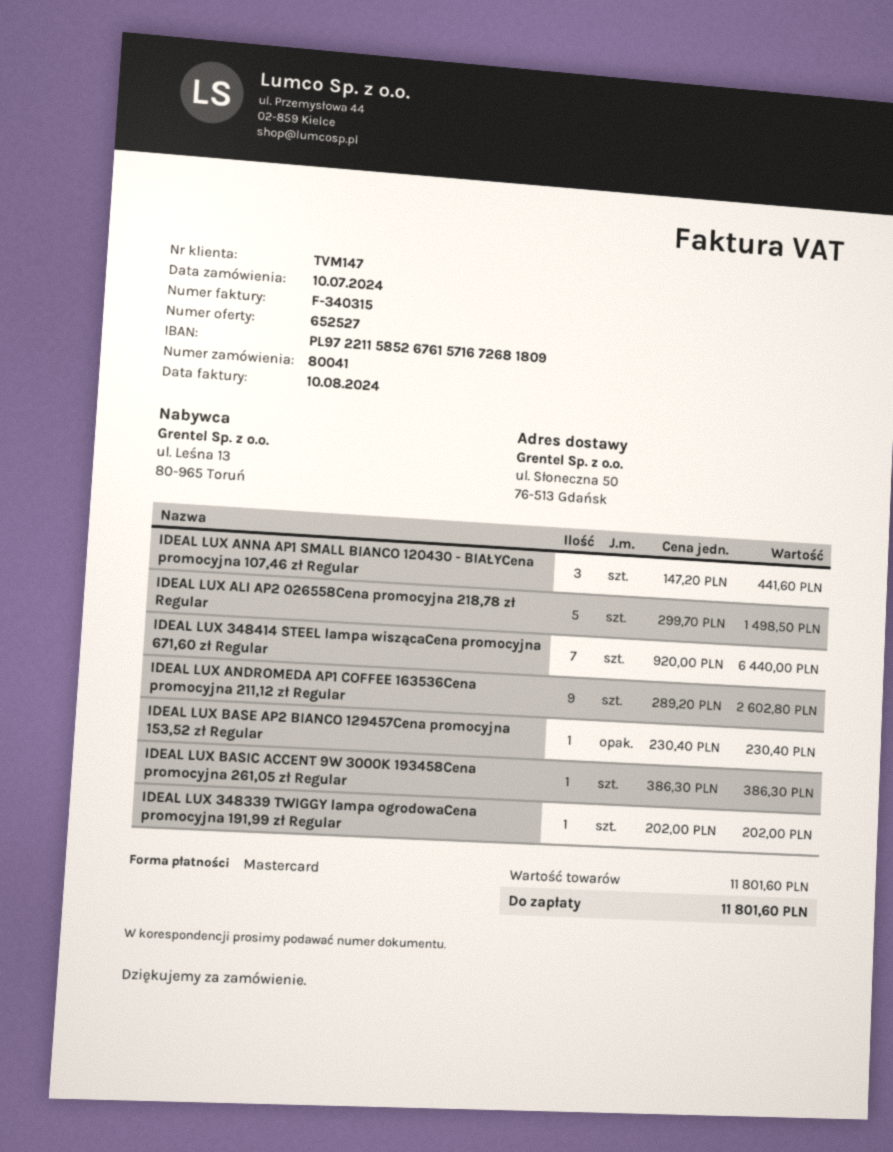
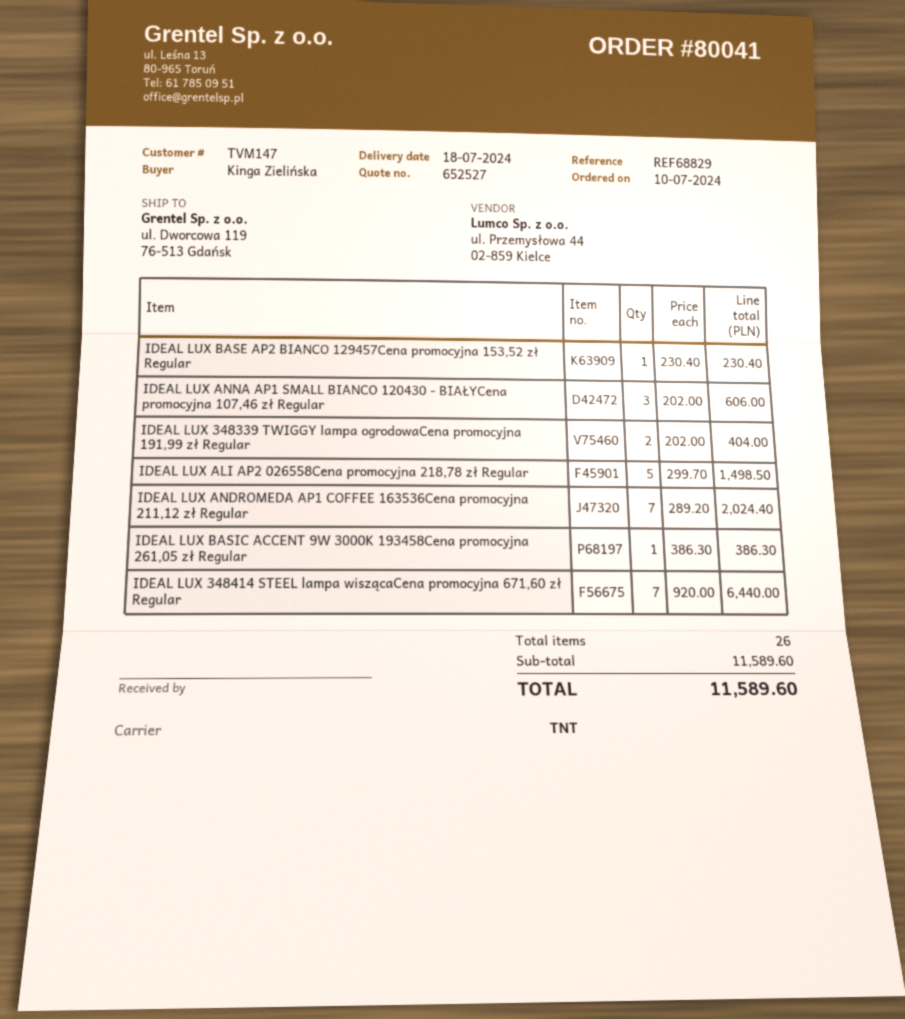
ship to: ul. Słoneczna 50, 76-513 Gdańsk -> ul. Dworcowa 119, 76-513 Gdańsk
IDEAL LUX ANNA AP1 SMALL BIANCO 120430 - BIAŁYCena promocyjna 107,46 zł Regular: 3 x 147.20 = 441.60 -> 3 x 202.00 = 606.00
IDEAL LUX ANDROMEDA AP1 COFFEE 163536Cena promocyjna 211,12 zł Regular: 9 x 289.20 = 2602.80 -> 7 x 289.20 = 2024.40
IDEAL LUX 348339 TWIGGY lampa ogrodowaCena promocyjna 191,99 zł Regular: 1 x 202.00 = 202.00 -> 2 x 202.00 = 404.00
subtotal: 11801.60 -> 11589.60
total: 11801.60 -> 11589.60

